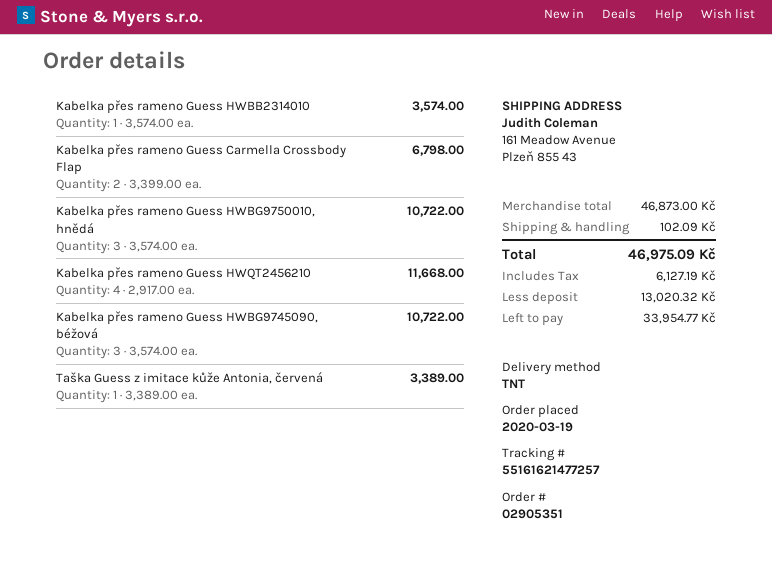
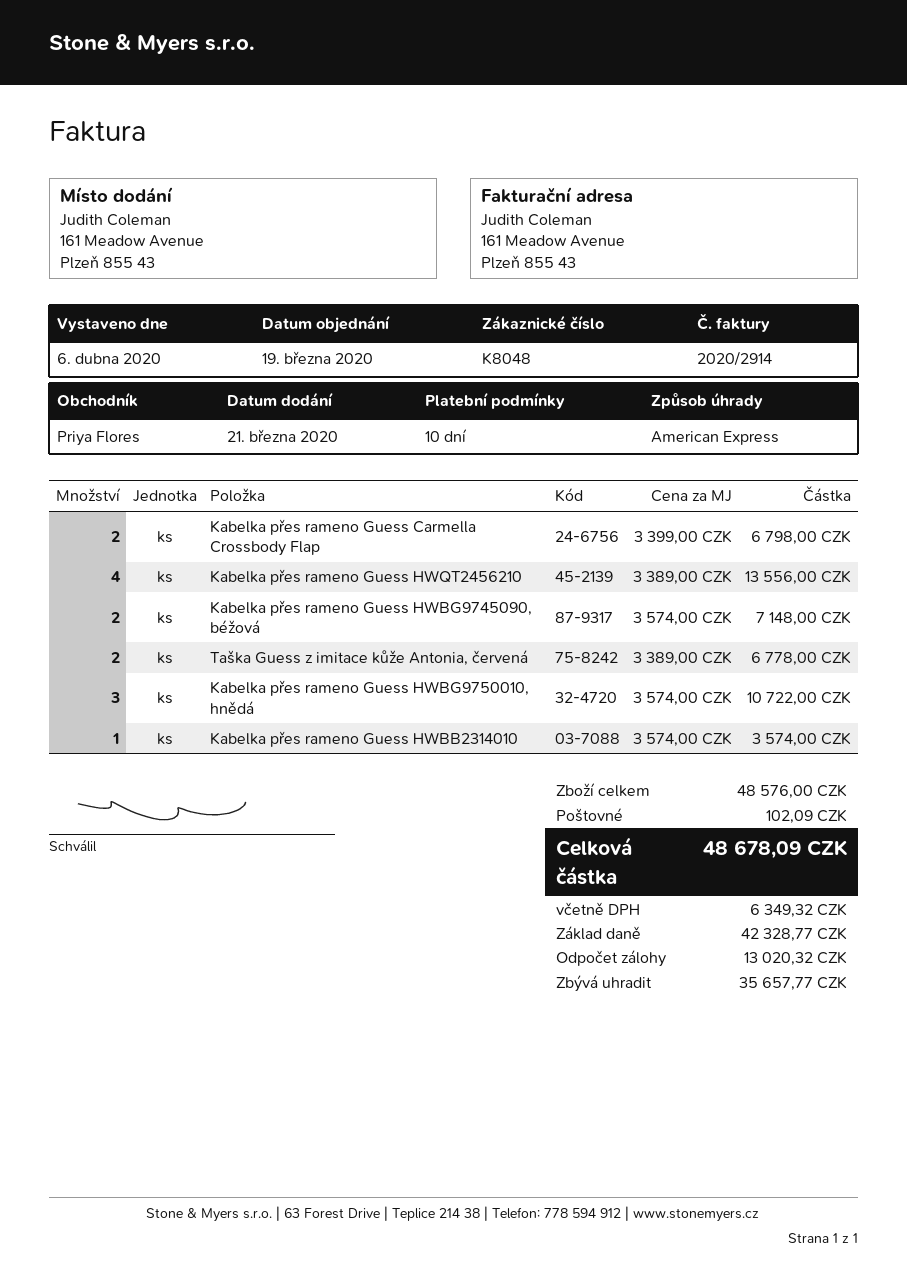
Kabelka přes rameno Guess HWQT2456210: 4 x 2917.00 = 11668.00 -> 4 x 3389.00 = 13556.00
Kabelka přes rameno Guess HWBG9745090, béžová: 3 x 3574.00 = 10722.00 -> 2 x 3574.00 = 7148.00
Taška Guess z imitace kůže Antonia, červená: 1 x 3389.00 = 3389.00 -> 2 x 3389.00 = 6778.00
subtotal: 46873.00 -> 48576.00
tax: 6127.19 -> 6349.32
total: 46975.09 -> 48678.09
balance: 33954.77 -> 35657.77

